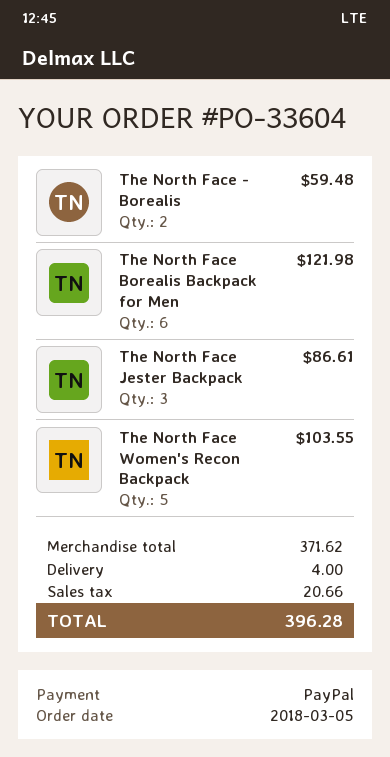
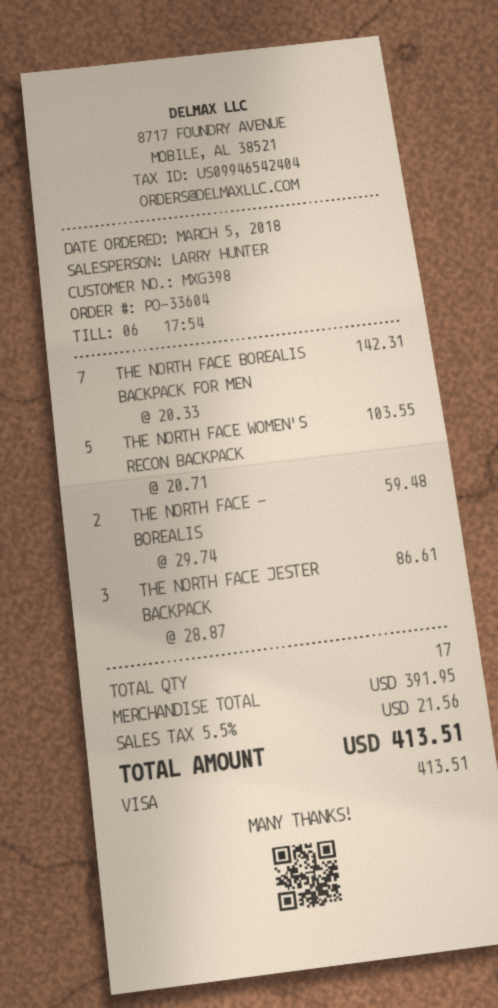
payment method: PayPal -> Visa
The North Face Borealis Backpack for Men: 6 for 121.98 -> 7 for 142.31
subtotal: 371.62 -> 391.95
shipping: 4.00 -> none
tax: 20.66 -> 21.56
total: 396.28 -> 413.51

